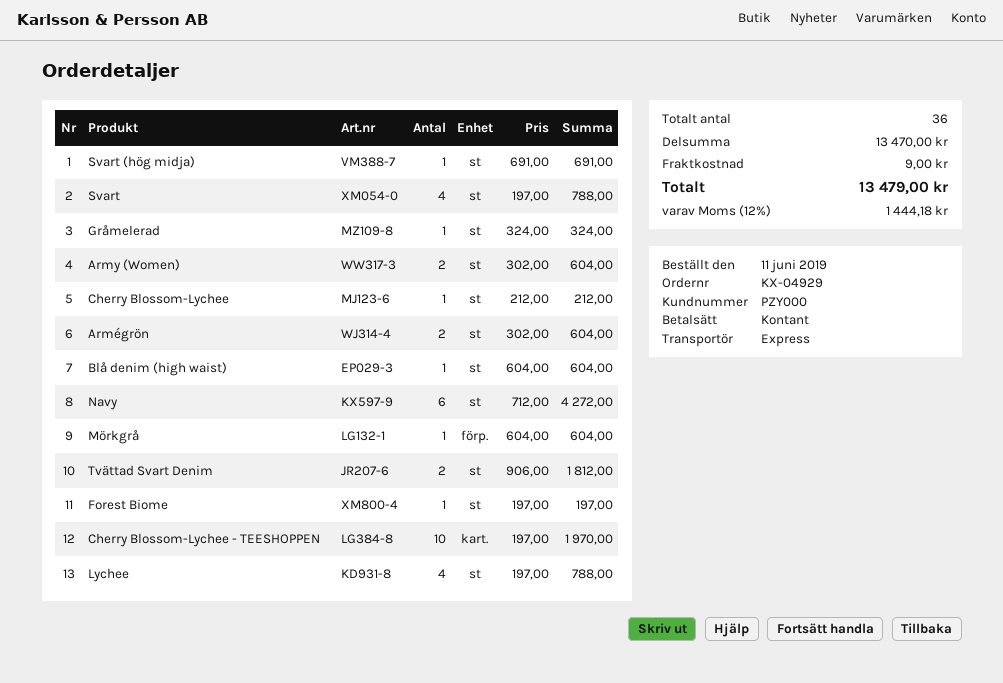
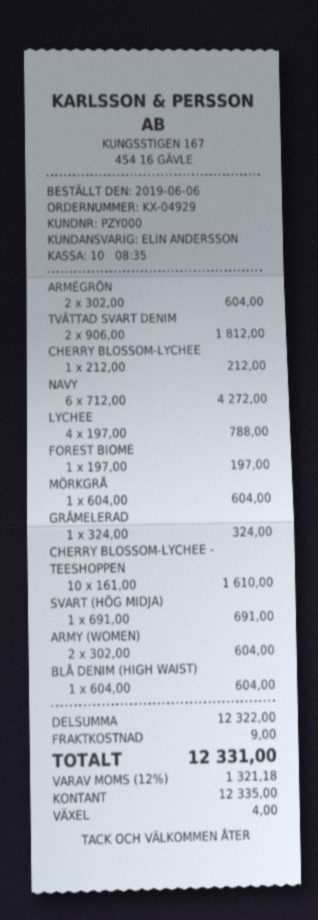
order date: 2019-06-11 -> 2019-06-06
Svart: 4 x 197.00 = 788.00 -> none
Cherry Blossom-Lychee - TEESHOPPEN: 10 x 197.00 = 1970.00 -> 10 x 161.00 = 1610.00
subtotal: 13470.00 -> 12322.00
tax: 12% = 1444.18 -> 12% = 1321.18
total: 13479.00 -> 12331.00

